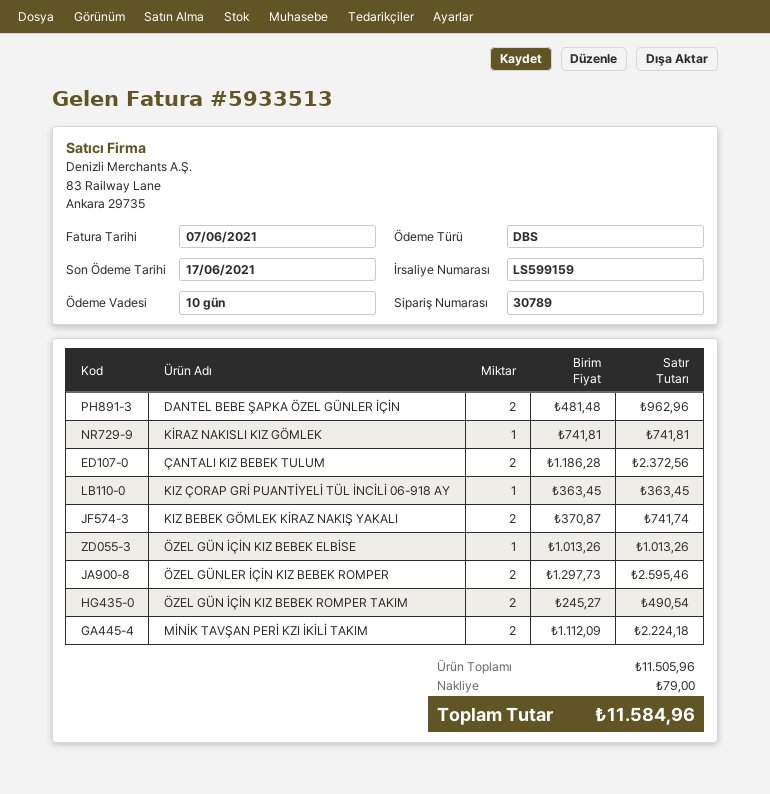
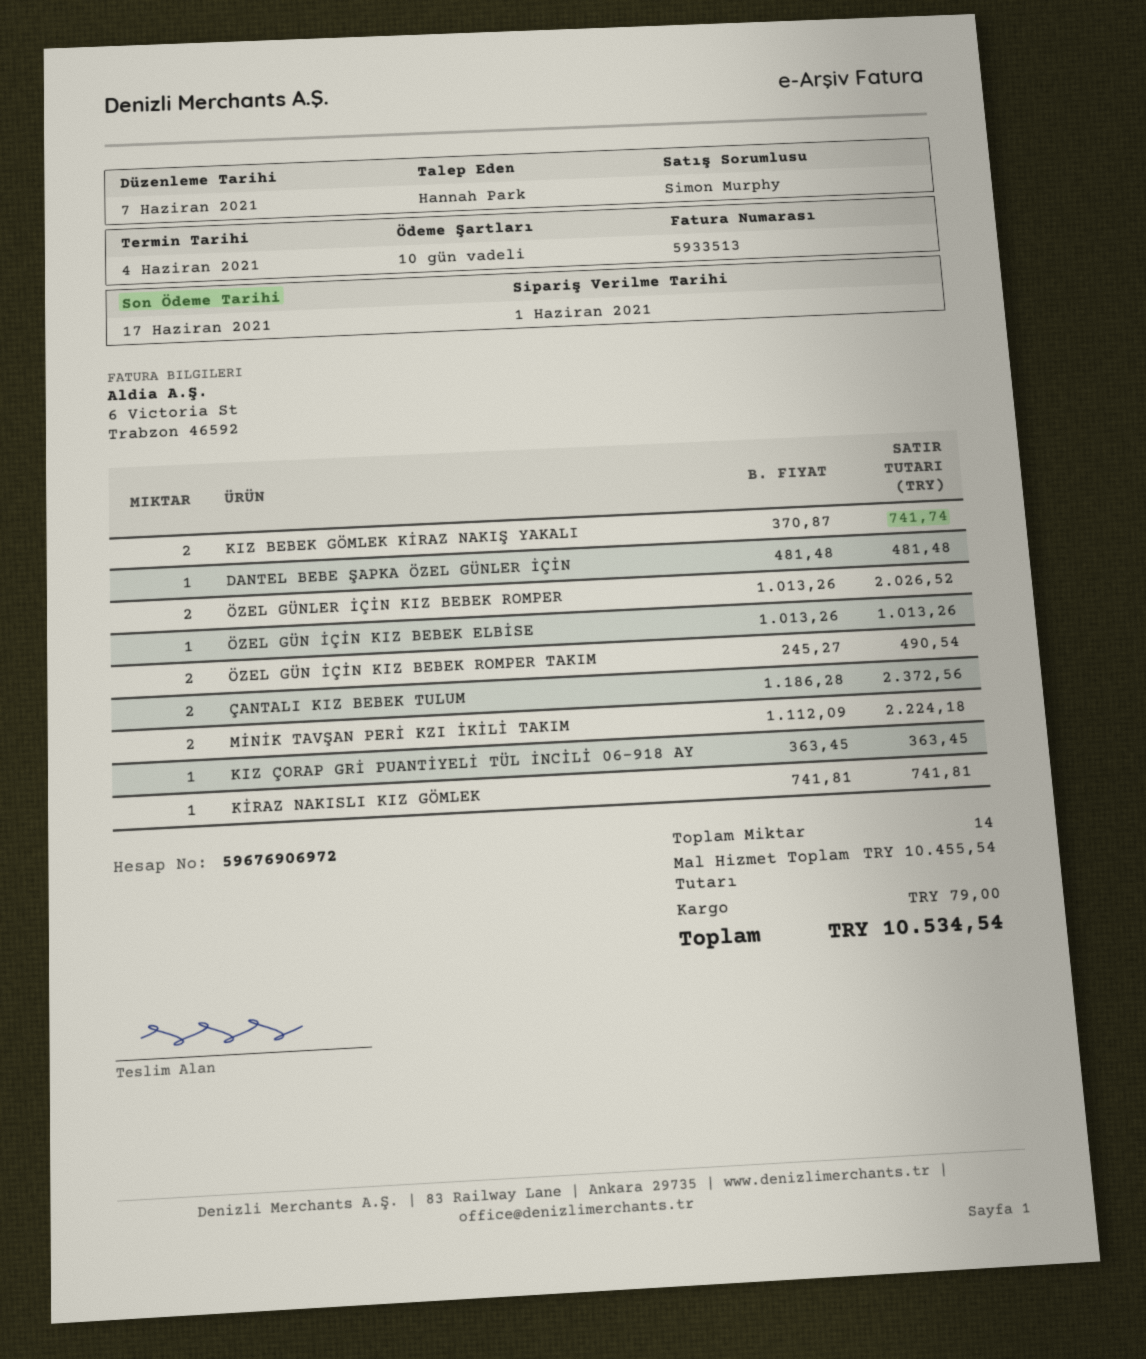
DANTEL BEBE ŞAPKA ÖZEL GÜNLER İÇİN: 2 x 481.48 = 962.96 -> 1 x 481.48 = 481.48
ÖZEL GÜNLER İÇİN KIZ BEBEK ROMPER: 2 x 1297.73 = 2595.46 -> 2 x 1013.26 = 2026.52
subtotal: 11505.96 -> 10455.54
total: 11584.96 -> 10534.54

